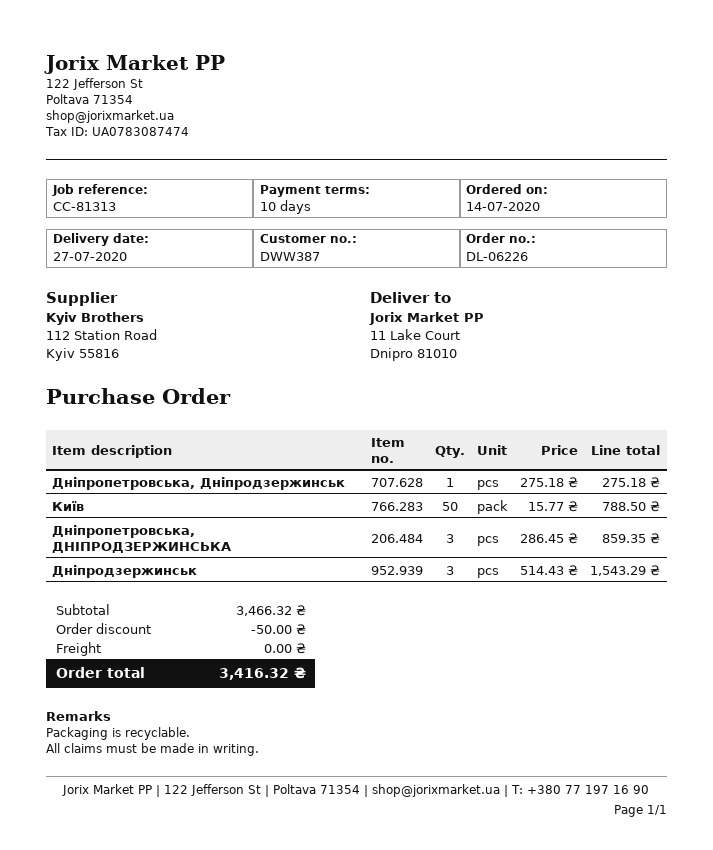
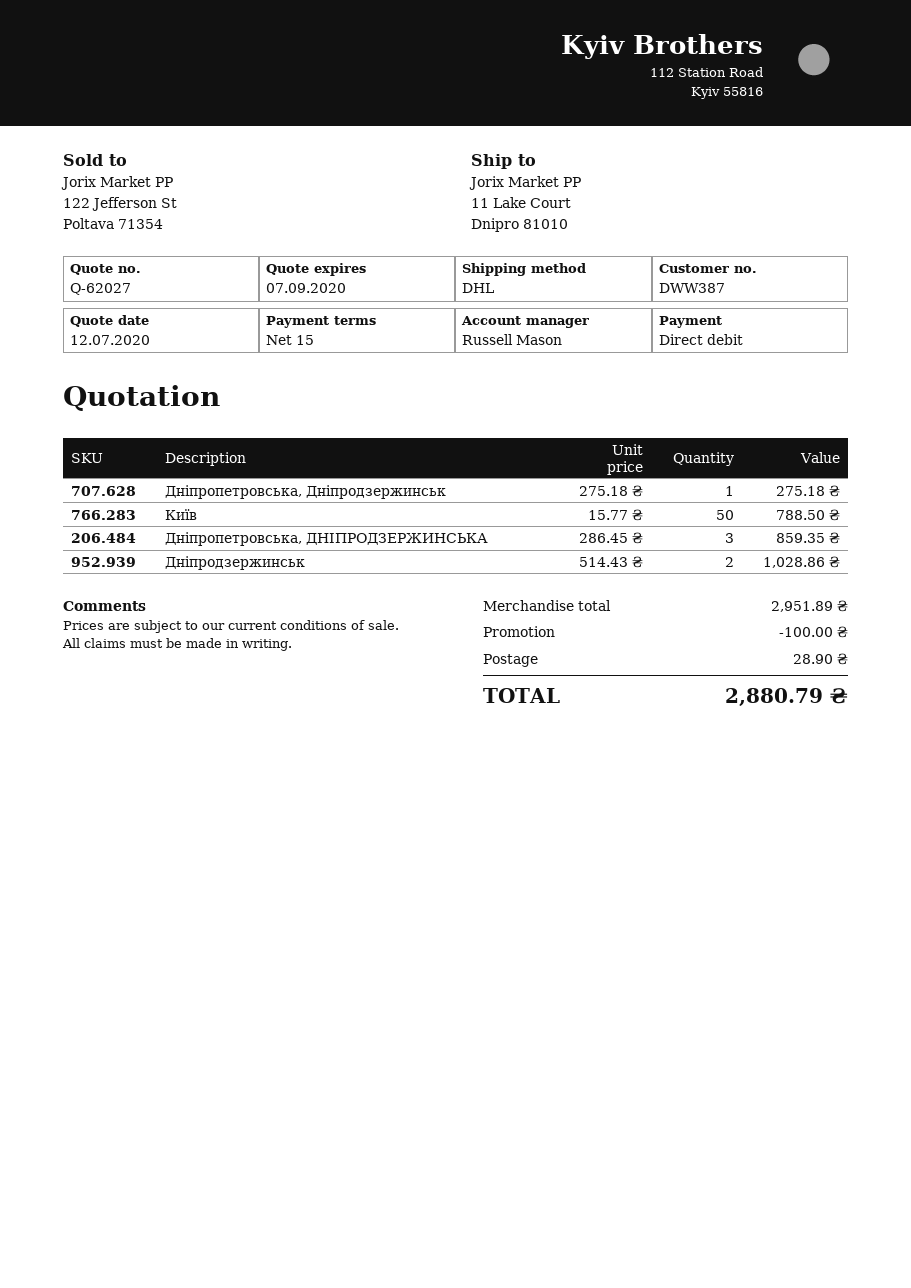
payment terms: 10 days -> 15 days
Дніпродзержинськ: 3 x 514.43 = 1543.29 -> 2 x 514.43 = 1028.86
subtotal: 3466.32 -> 2951.89
discount: 50.00 -> 100.00
shipping: 0.00 -> 28.90
total: 3416.32 -> 2880.79

